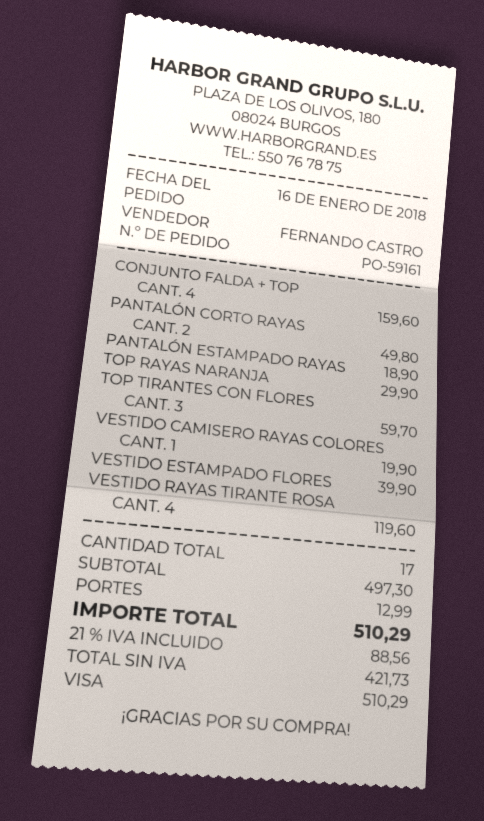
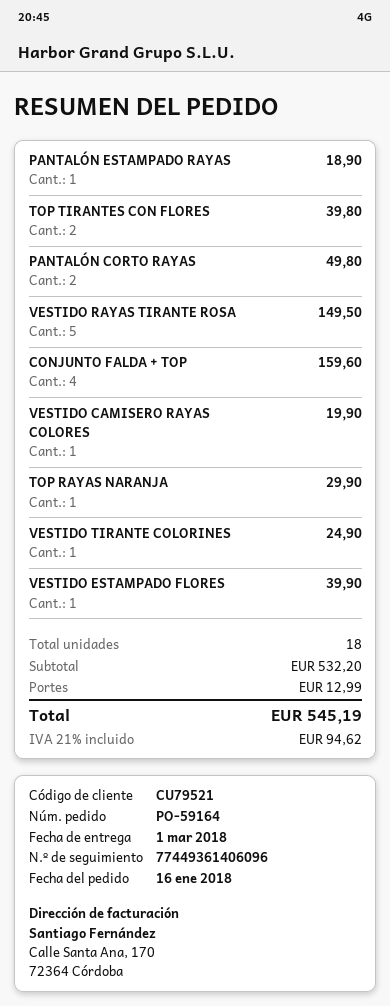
order number: PO-59161 -> PO-59164
TOP TIRANTES CON FLORES: 3 for 59.70 -> 2 for 39.80
VESTIDO RAYAS TIRANTE ROSA: 4 for 119.60 -> 5 for 149.50
VESTIDO TIRANTE COLORINES: none -> 1 for 24.90
total quantity: 17 -> 18
subtotal: 497.30 -> 532.20
tax: 21% = 88.56 -> 21% = 94.62
total: 510.29 -> 545.19

